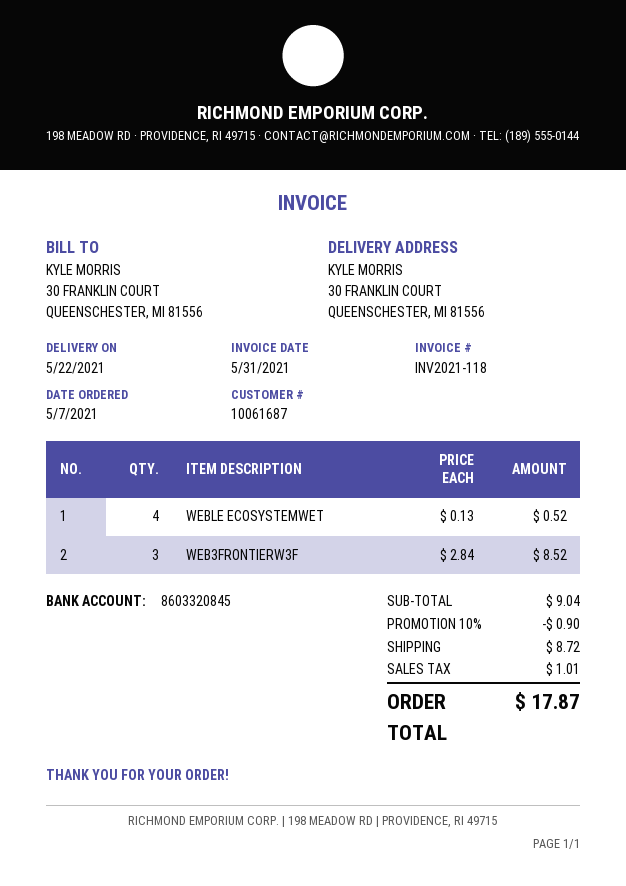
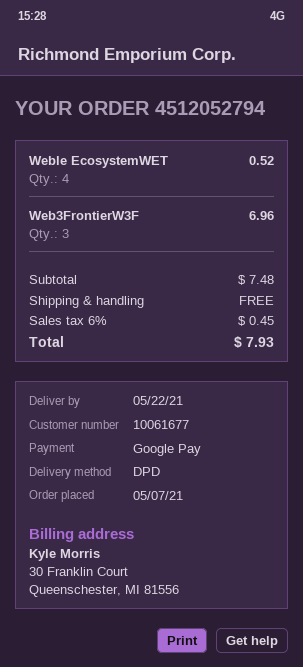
customer number: 10061687 -> 10061677
WEB3FRONTIERW3F: 3 for 8.52 -> 3 for 6.96
subtotal: 9.04 -> 7.48
discount: 10% = 0.90 -> none
shipping: 8.72 -> 0.00
tax: 1.01 -> 0.45
total: 17.87 -> 7.93

